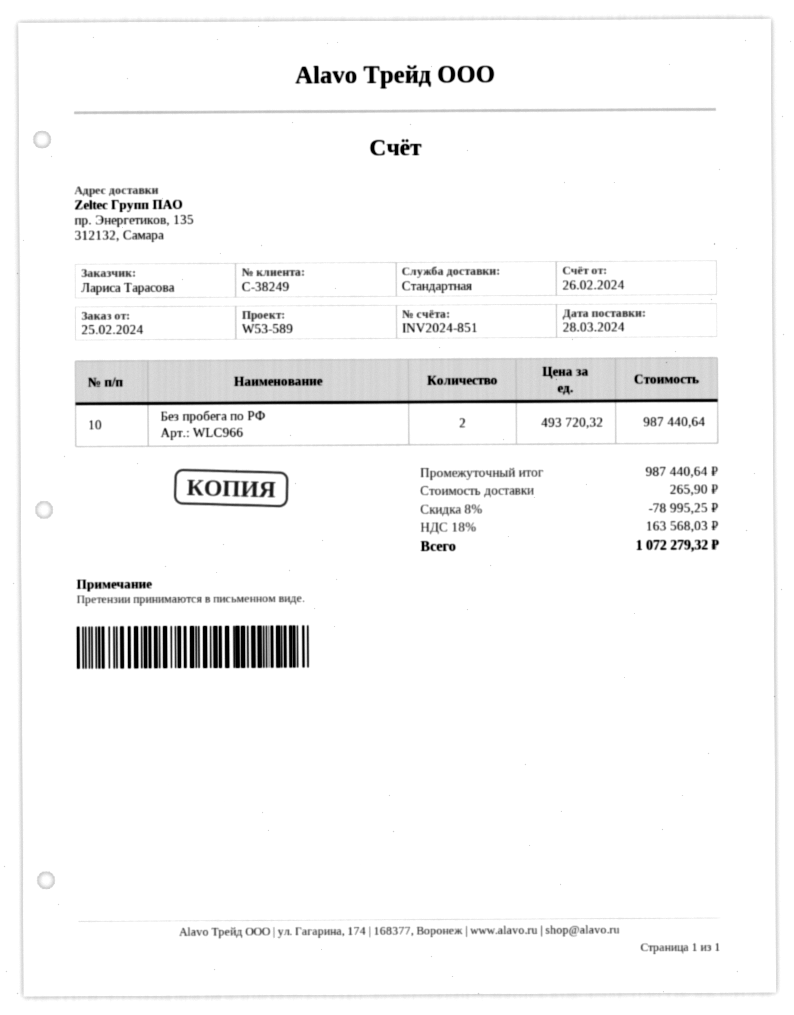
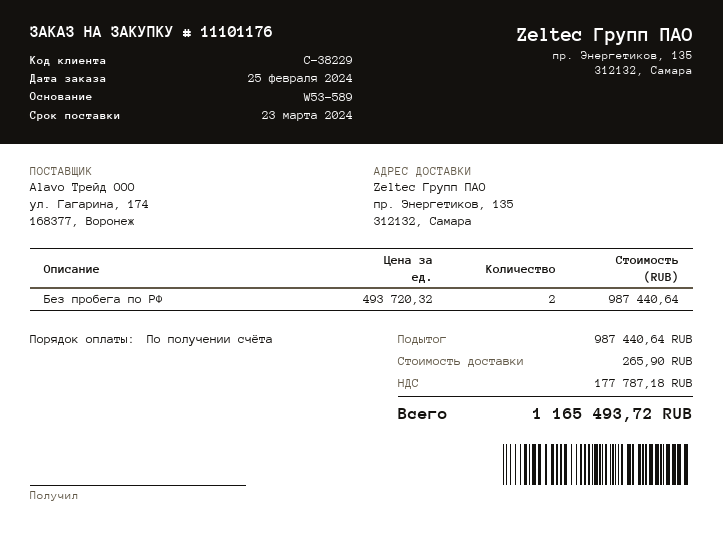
delivery date: 2024-03-28 -> 2024-03-23
customer number: C-38249 -> C-38229
discount: 8% = 78995.25 -> none
tax: 163568.03 -> 177787.18
total: 1072279.32 -> 1165493.72

